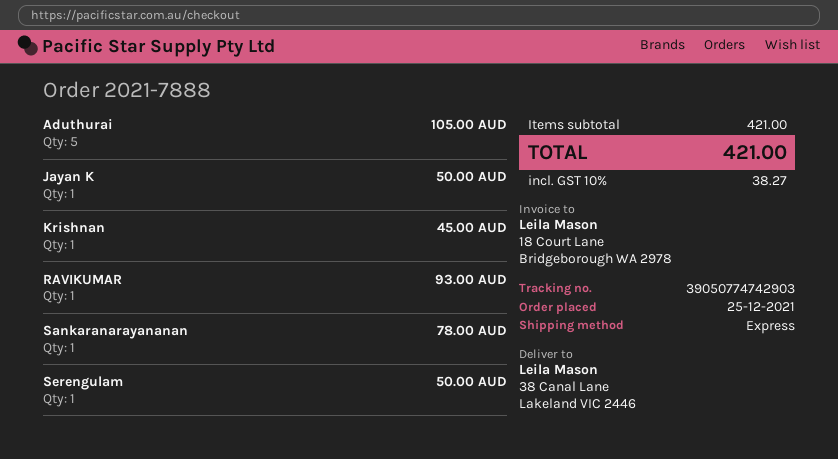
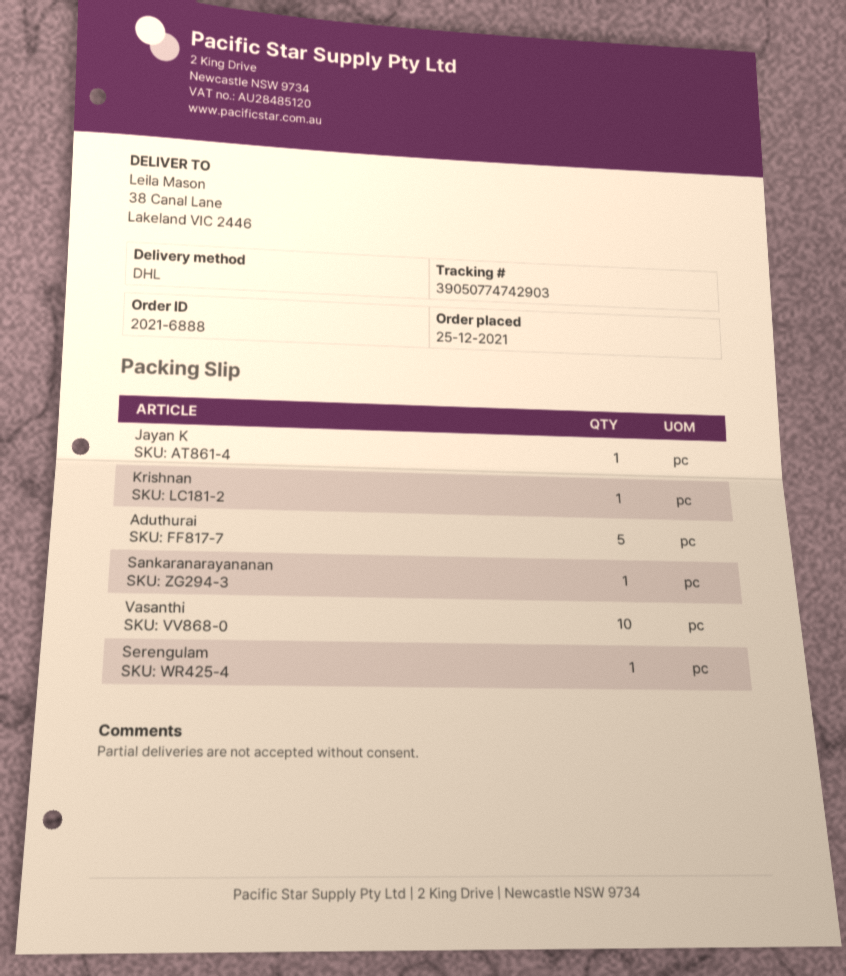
order number: 2021-7888 -> 2021-6888
shipping method: express -> DHL
RAVIKUMAR: 1 -> none
Vasanthi: none -> 10

